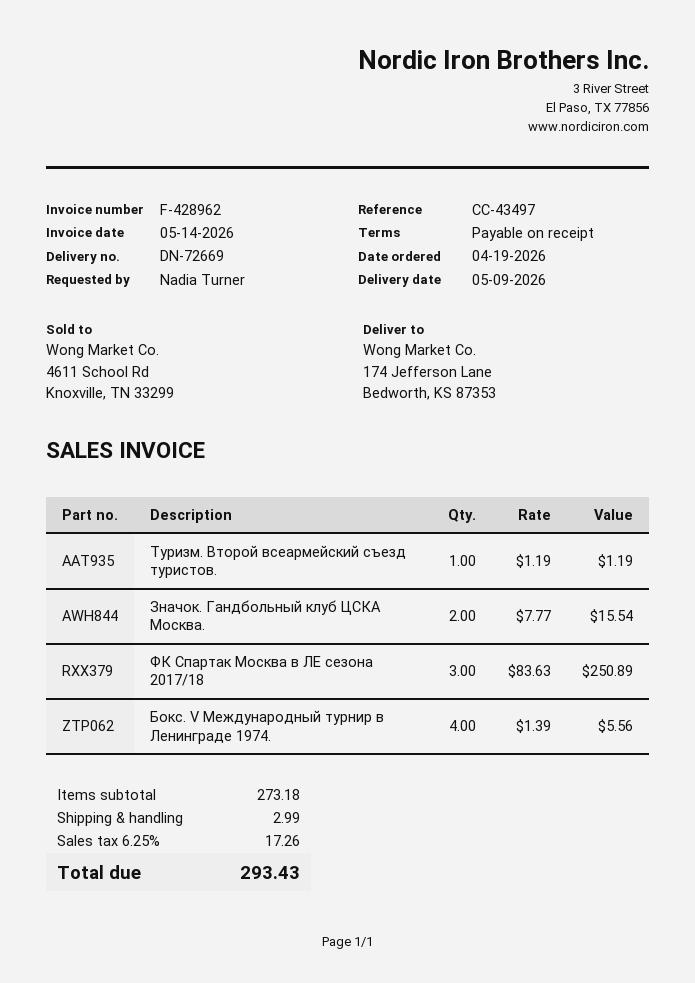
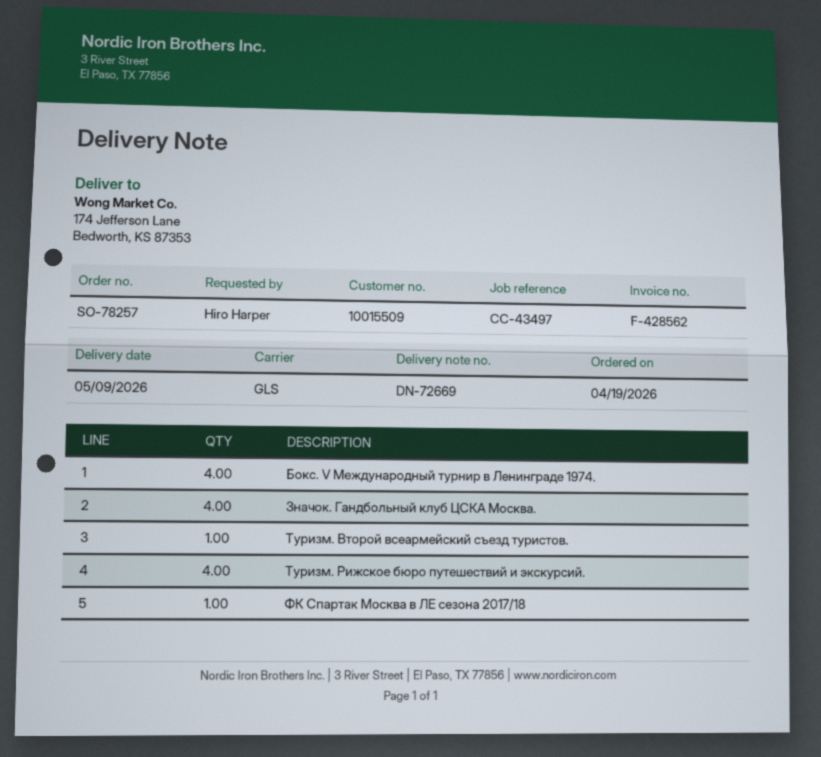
invoice number: F-428962 -> F-428562
ordered by: Nadia Turner -> Hiro Harper
Значок. Гандбольный клуб ЦСКА Москва.: 2 -> 4
ФК Спартак Москва в ЛЕ сезона 2017/18: 3 -> 1
Туризм. Рижское бюро путешествий и экскурсий.: none -> 4

